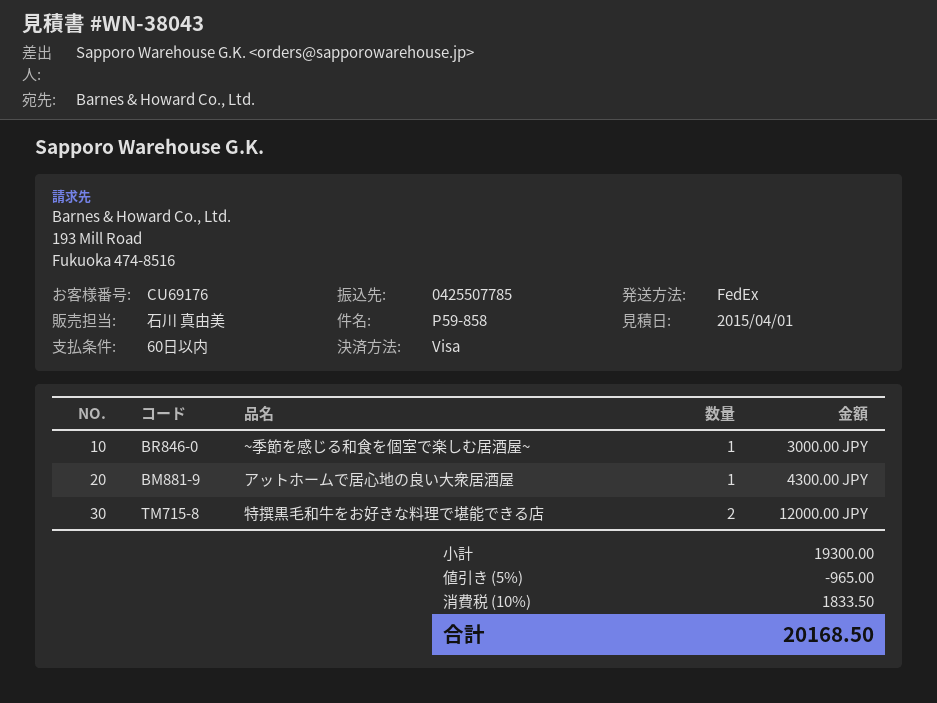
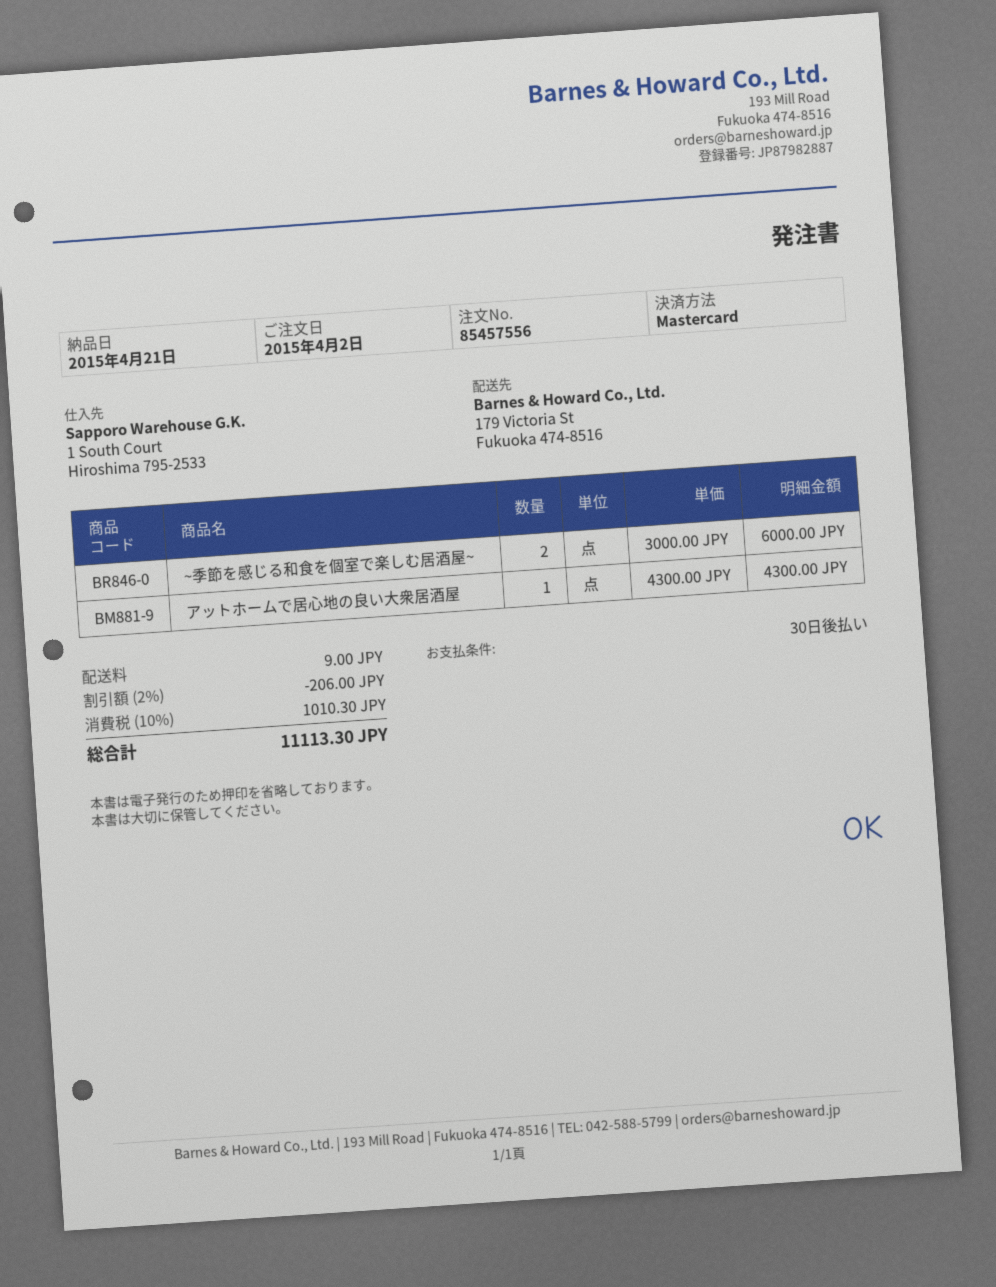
payment terms: 60 days -> 30 days
payment method: Visa -> Mastercard
~季節を感じる和食を個室で楽しむ居酒屋~: 1 for 3000.00 -> 2 for 6000.00
特撰黒毛和牛をお好きな料理で堪能できる店: 2 for 12000.00 -> none
discount: 5% = 965.00 -> 2% = 206.00
shipping: none -> 9.00
tax: 10% = 1833.50 -> 10% = 1010.30
total: 20168.50 -> 11113.30

